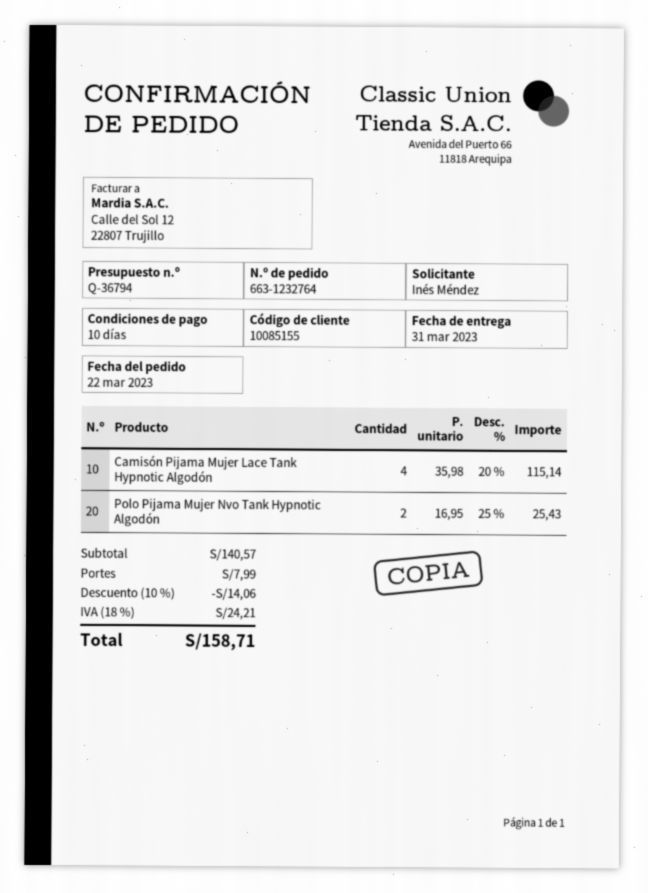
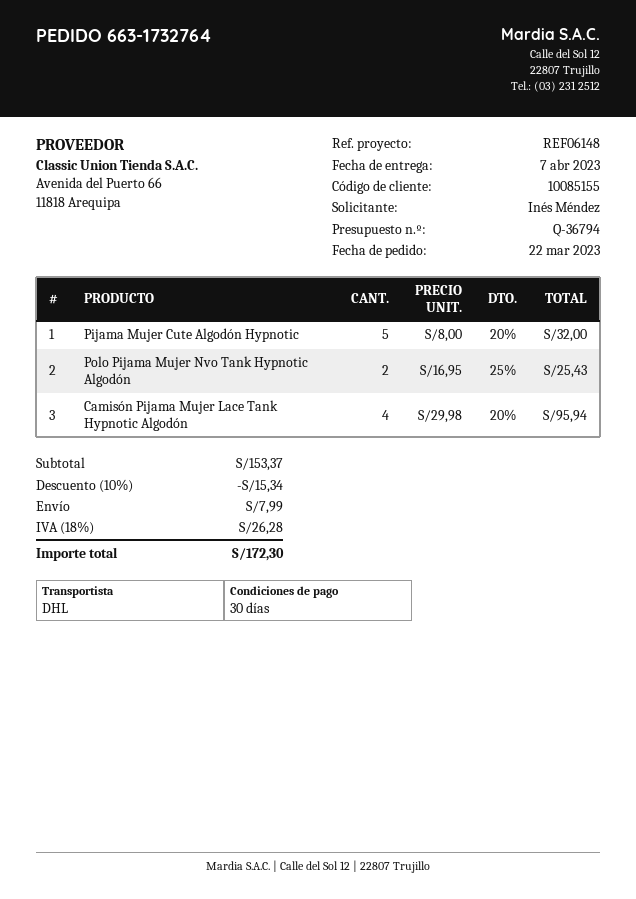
order number: 663-1232764 -> 663-1732764
delivery date: 2023-03-31 -> 2023-04-07
payment terms: 10 days -> 30 days
Camisón Pijama Mujer Lace Tank Hypnotic Algodón: 4 x 35.98 - 20% = 115.14 -> 4 x 29.98 - 20% = 95.94
Pijama Mujer Cute Algodón Hypnotic: none -> 5 x 8.00 - 20% = 32.00
subtotal: 140.57 -> 153.37
discount: 10% = 14.06 -> 10% = 15.34
tax: 18% = 24.21 -> 18% = 26.28
total: 158.71 -> 172.30

